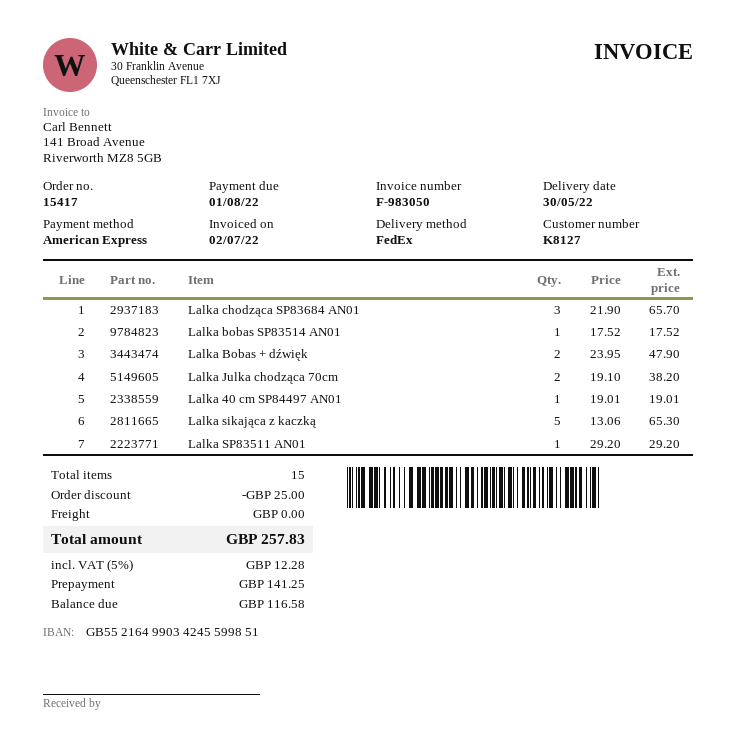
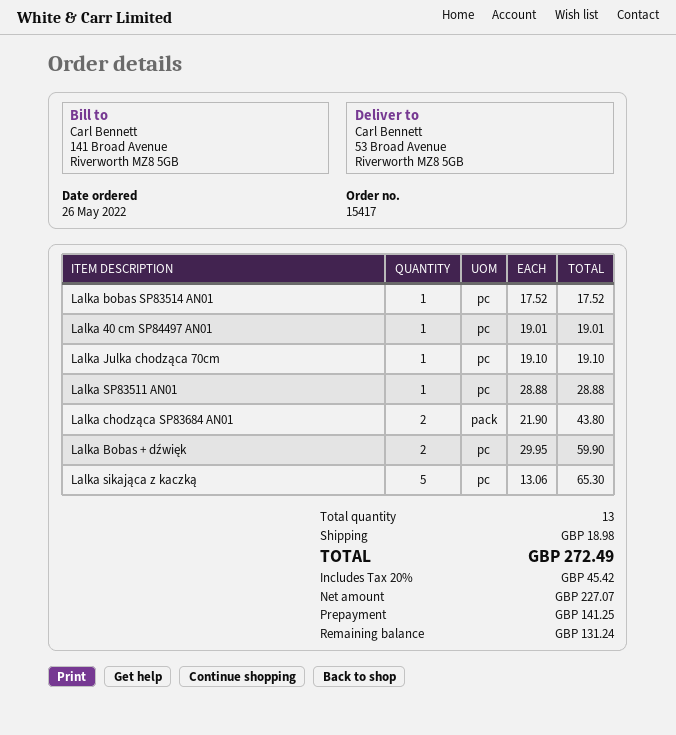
Lalka chodząca SP83684 AN01: 3 x 21.90 = 65.70 -> 2 x 21.90 = 43.80
Lalka Bobas + dźwięk: 2 x 23.95 = 47.90 -> 2 x 29.95 = 59.90
Lalka Julka chodząca 70cm: 2 x 19.10 = 38.20 -> 1 x 19.10 = 19.10
Lalka SP83511 AN01: 1 x 29.20 = 29.20 -> 1 x 28.88 = 28.88
total quantity: 15 -> 13
discount: 25.00 -> none
shipping: 0.00 -> 18.98
tax: 5% = 12.28 -> 20% = 45.42
total: 257.83 -> 272.49
balance: 116.58 -> 131.24

